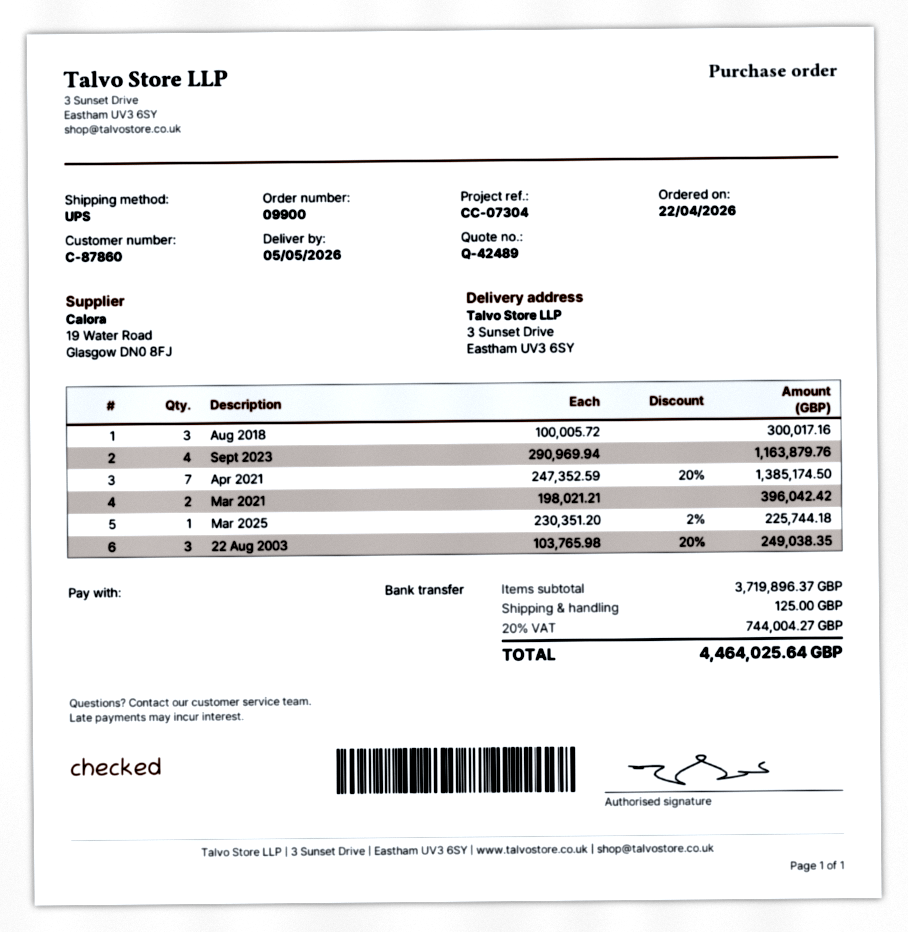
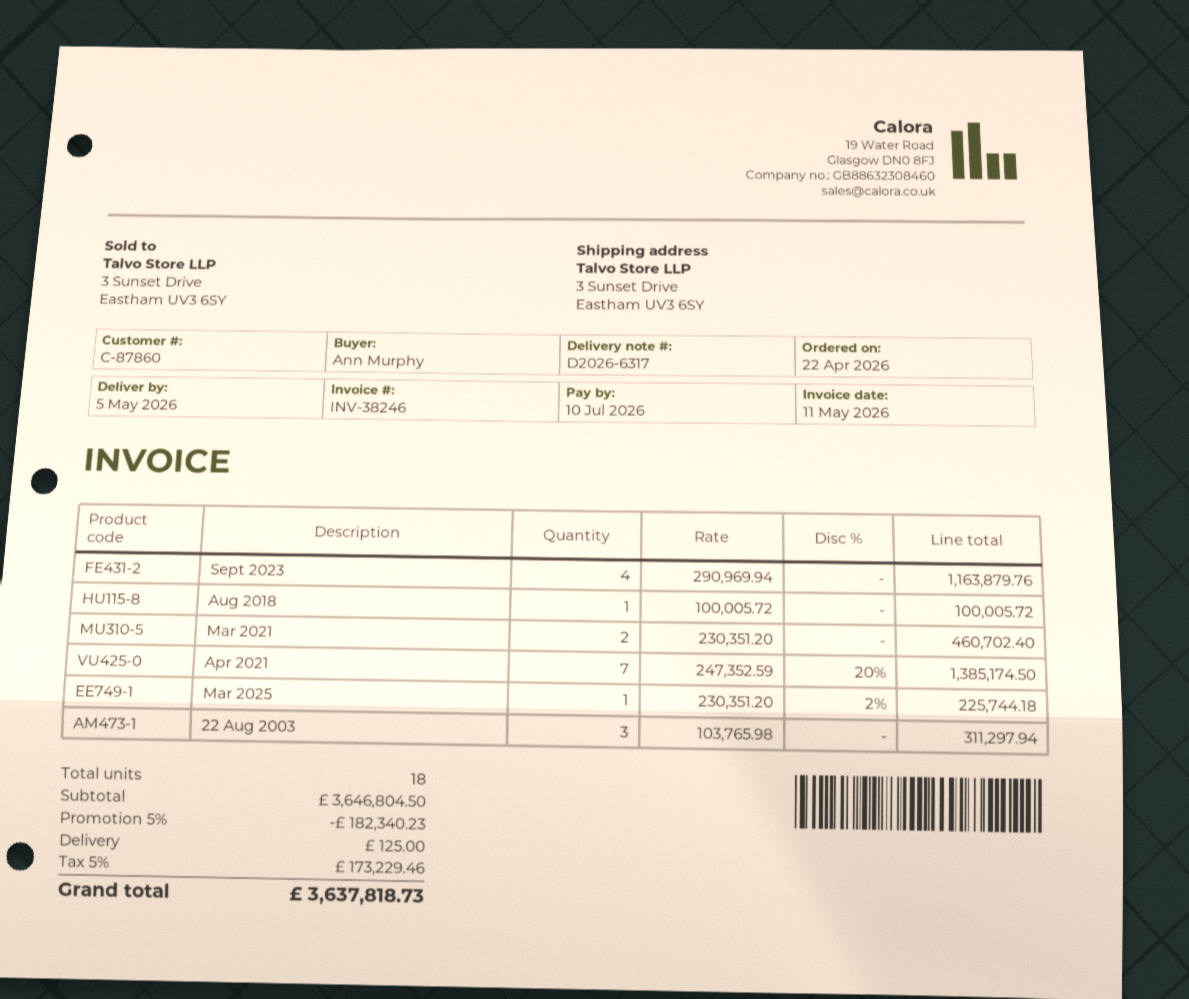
Aug 2018: 3 x 100005.72 = 300017.16 -> 1 x 100005.72 = 100005.72
Mar 2021: 2 x 198021.21 = 396042.42 -> 2 x 230351.20 = 460702.40
22 Aug 2003: 3 x 103765.98 - 20% = 249038.35 -> 3 x 103765.98 = 311297.94
subtotal: 3719896.37 -> 3646804.50
discount: none -> 5% = 182340.23
tax: 20% = 744004.27 -> 5% = 173229.46
total: 4464025.64 -> 3637818.73

